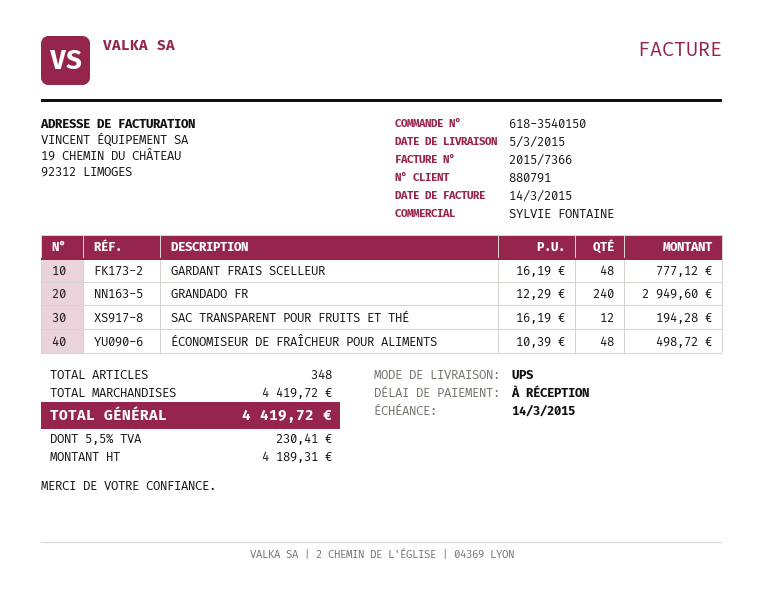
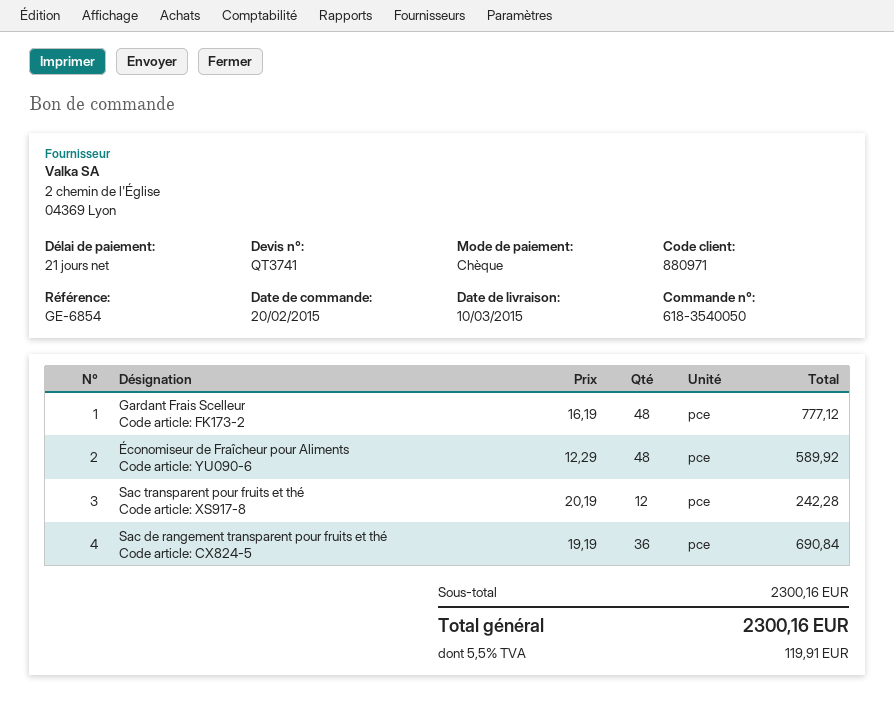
order number: 618-3540150 -> 618-3540050
delivery date: 2015-03-05 -> 2015-03-10
payment terms: on receipt -> 21 days
customer number: 880791 -> 880971
GRANDADO FR: 240 x 12.29 = 2949.60 -> none
SAC TRANSPARENT POUR FRUITS ET THÉ: 12 x 16.19 = 194.28 -> 12 x 20.19 = 242.28
ÉCONOMISEUR DE FRAÎCHEUR POUR ALIMENTS: 48 x 10.39 = 498.72 -> 48 x 12.29 = 589.92
Sac de rangement transparent pour fruits et thé: none -> 36 x 19.19 = 690.84
subtotal: 4419.72 -> 2300.16
tax: 5.5% = 230.41 -> 5.5% = 119.91
total: 4419.72 -> 2300.16

